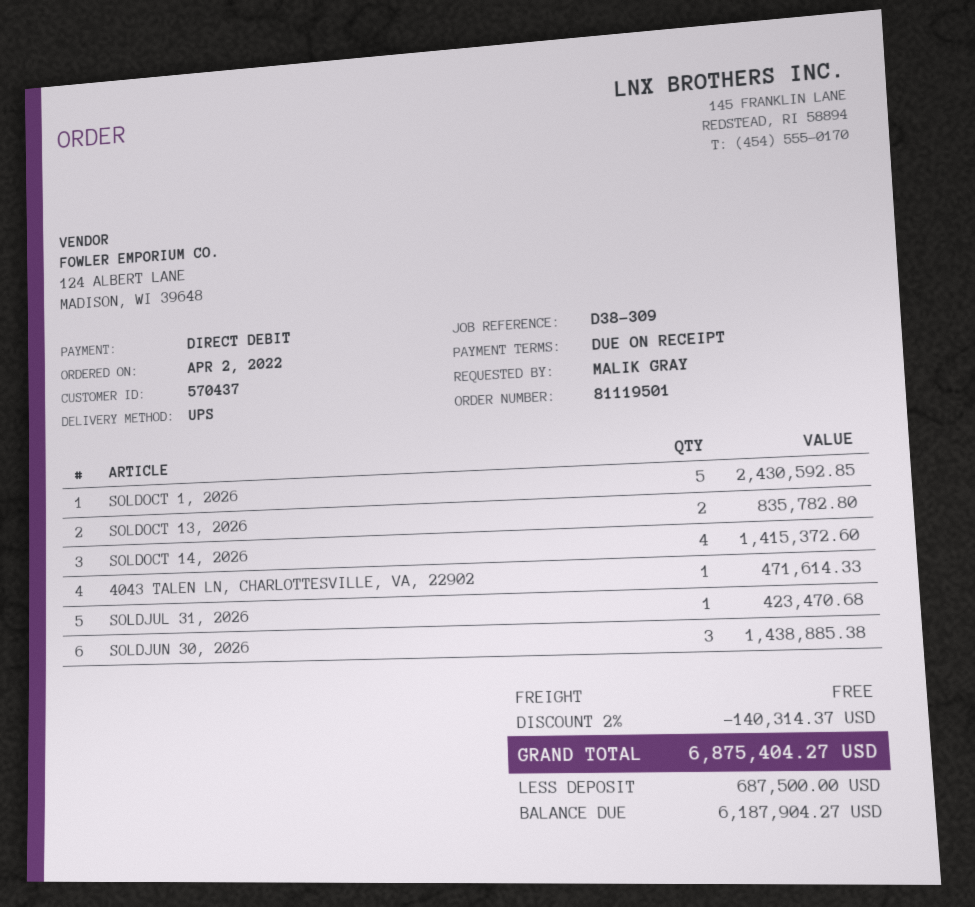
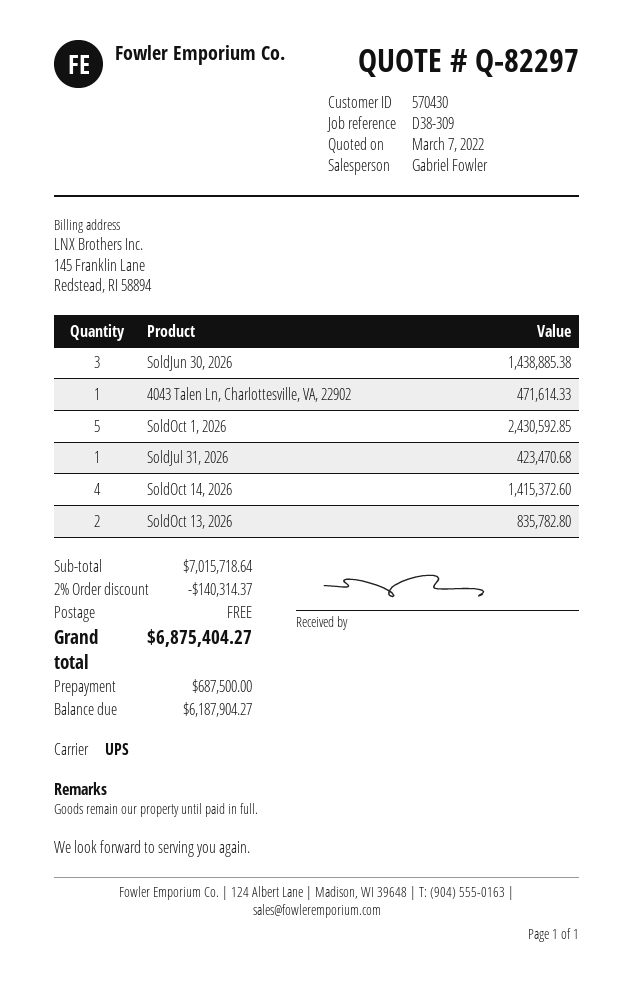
customer number: 570437 -> 570430

